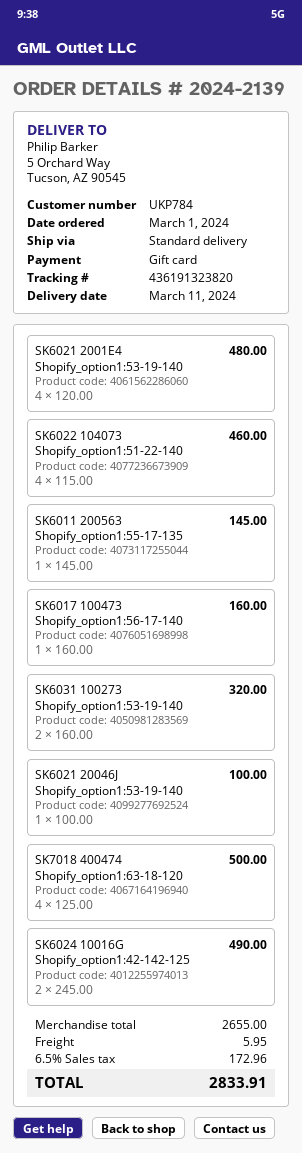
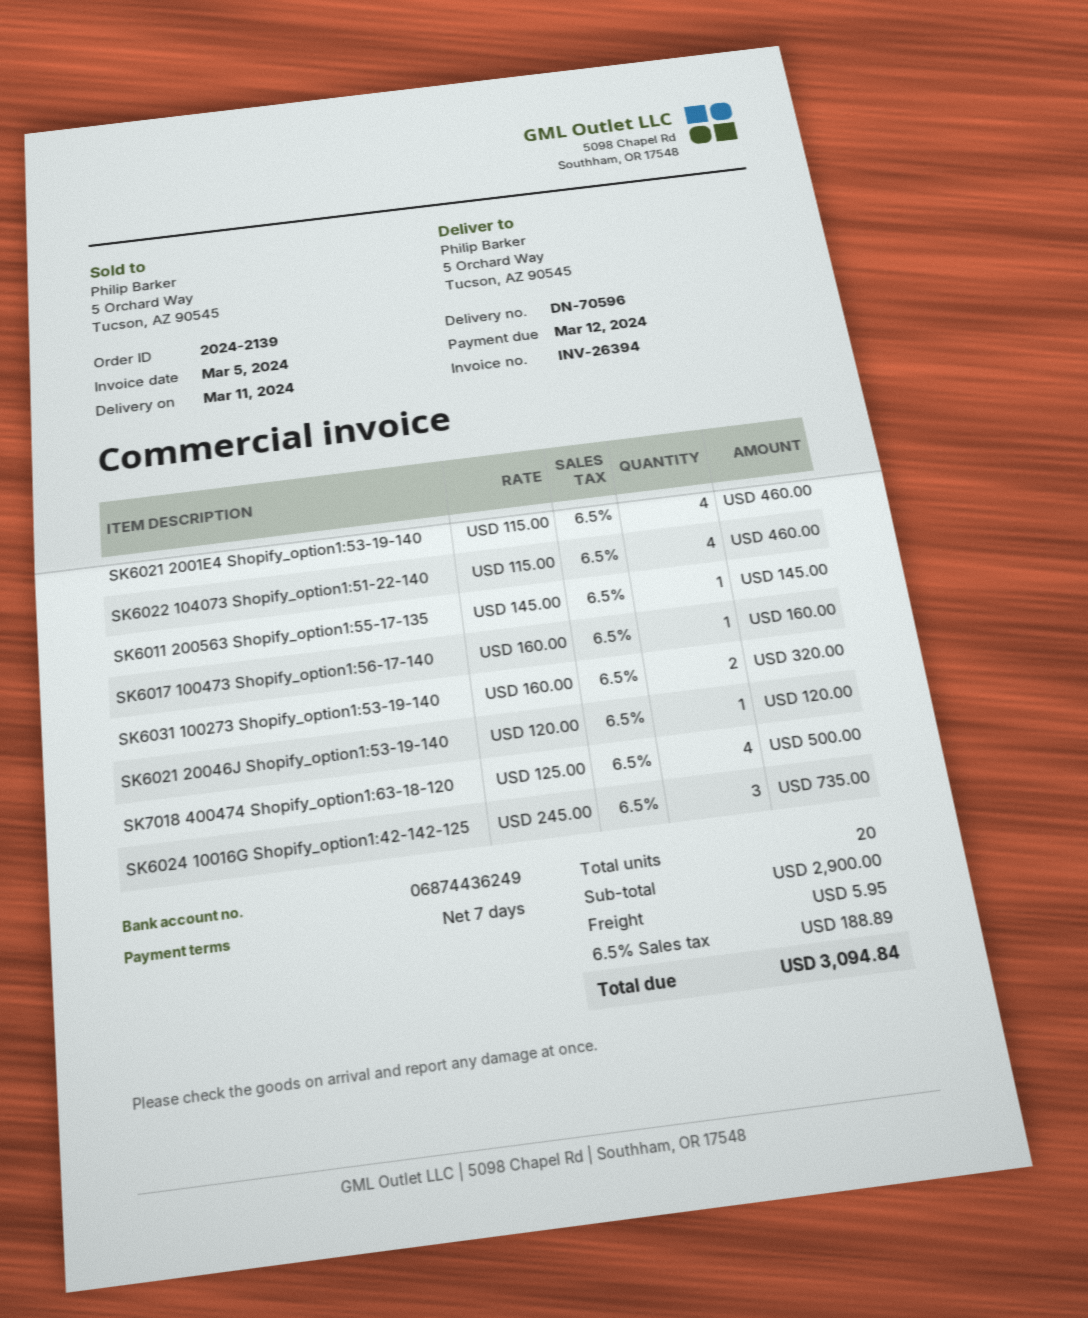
SK6021 2001E4 Shopify_option1:53-19-140: 4 x 120.00 = 480.00 -> 4 x 115.00 = 460.00
SK6021 20046J Shopify_option1:53-19-140: 1 x 100.00 = 100.00 -> 1 x 120.00 = 120.00
SK6024 10016G Shopify_option1:42-142-125: 2 x 245.00 = 490.00 -> 3 x 245.00 = 735.00
subtotal: 2655.00 -> 2900.00
tax: 6.5% = 172.96 -> 6.5% = 188.89
total: 2833.91 -> 3094.84

